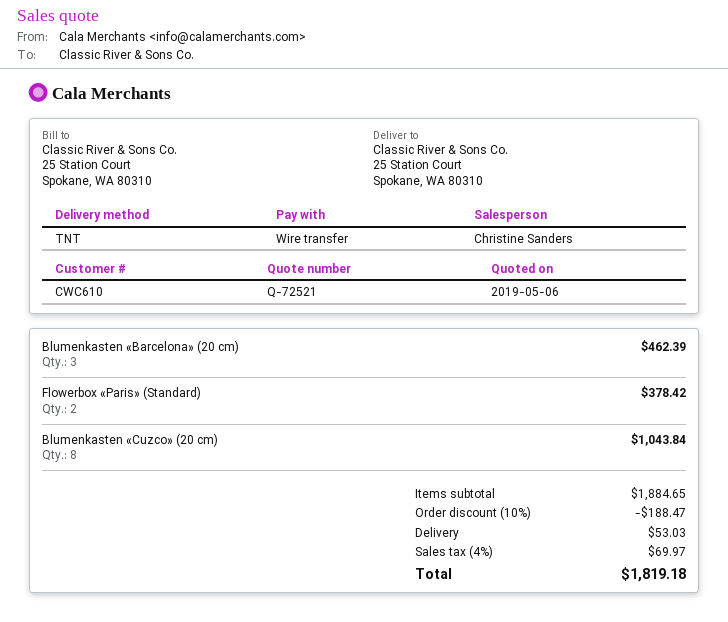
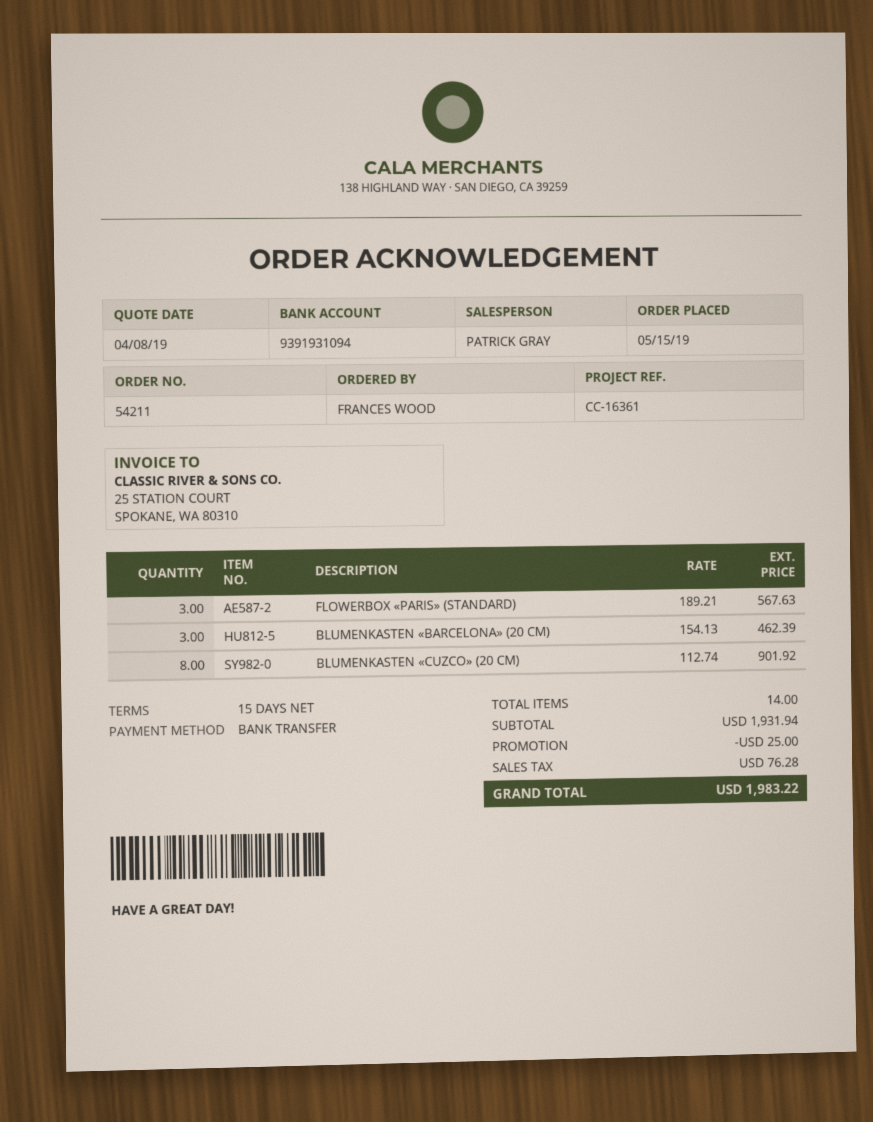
quote date: 2019-05-06 -> 2019-04-08
sales rep: Christine Sanders -> PATRICK GRAY
Flowerbox «Paris» (Standard): 2 for 378.42 -> 3 for 567.63
Blumenkasten «Cuzco» (20 cm): 8 for 1043.84 -> 8 for 901.92
subtotal: 1884.65 -> 1931.94
discount: 188.47 -> 25.00
shipping: 53.03 -> none
tax: 69.97 -> 76.28
total: 1819.18 -> 1983.22

